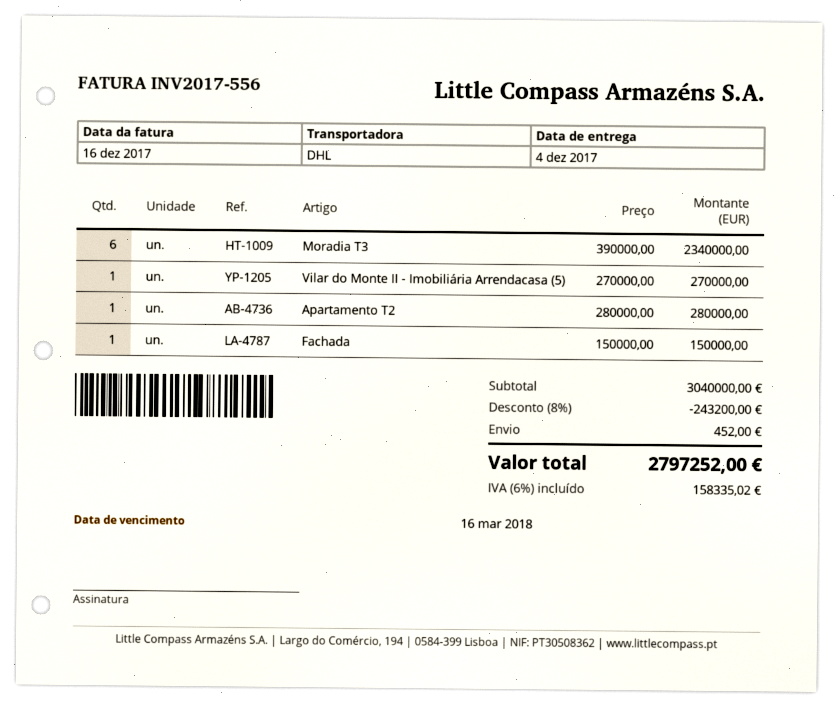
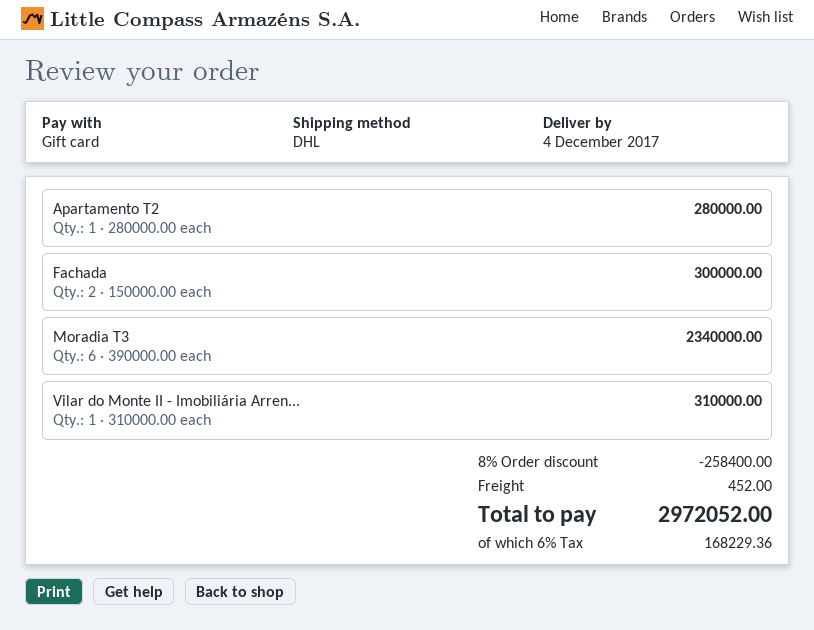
Vilar do Monte II - Imobiliária Arrendacasa (5): 1 x 270000.00 = 270000.00 -> 1 x 310000.00 = 310000.00
Fachada: 1 x 150000.00 = 150000.00 -> 2 x 150000.00 = 300000.00
discount: 8% = 243200.00 -> 8% = 258400.00
tax: 6% = 158335.02 -> 6% = 168229.36
total: 2797252.00 -> 2972052.00

